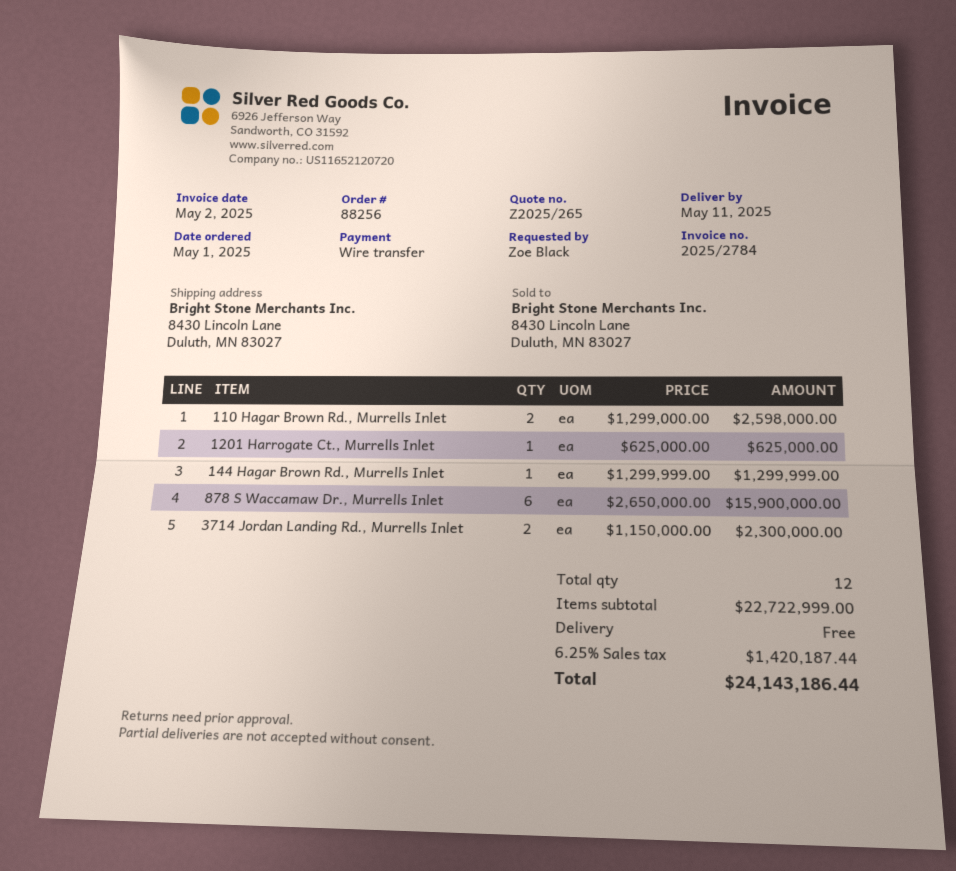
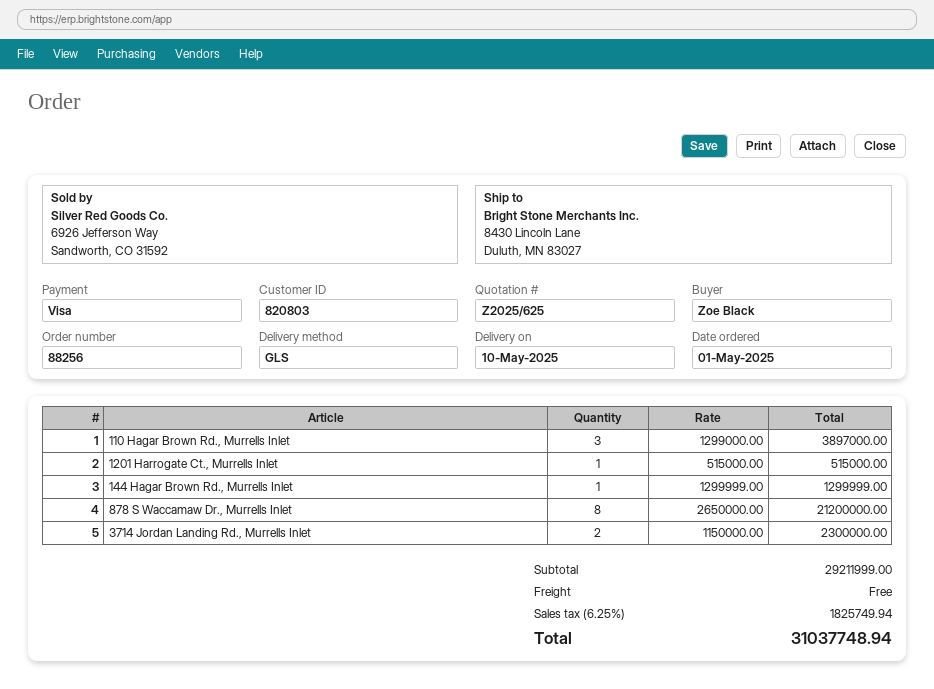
quote number: Z2025/265 -> Z2025/625
delivery date: 2025-05-11 -> 2025-05-10
payment method: bank transfer -> Visa
110 Hagar Brown Rd., Murrells Inlet: 2 x 1299000.00 = 2598000.00 -> 3 x 1299000.00 = 3897000.00
1201 Harrogate Ct., Murrells Inlet: 1 x 625000.00 = 625000.00 -> 1 x 515000.00 = 515000.00
878 S Waccamaw Dr., Murrells Inlet: 6 x 2650000.00 = 15900000.00 -> 8 x 2650000.00 = 21200000.00
subtotal: 22722999.00 -> 29211999.00
tax: 6.25% = 1420187.44 -> 6.25% = 1825749.94
total: 24143186.44 -> 31037748.94

